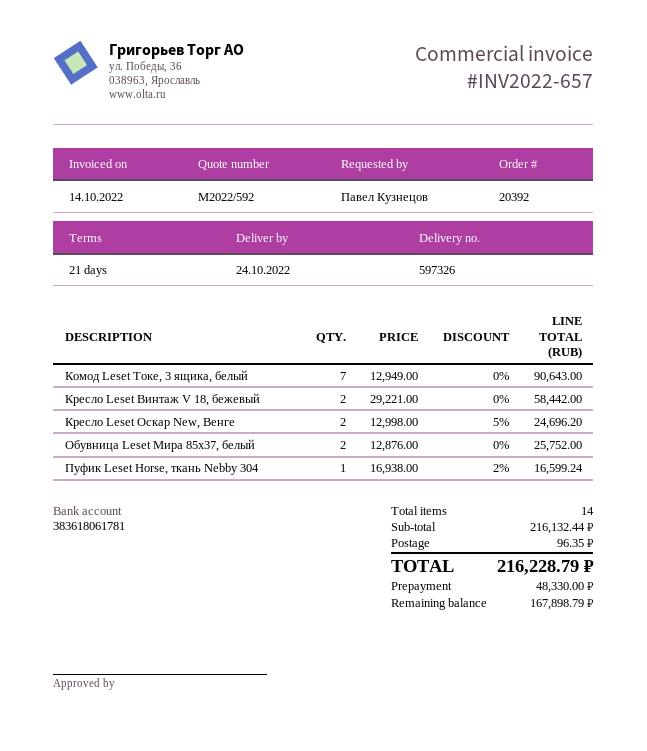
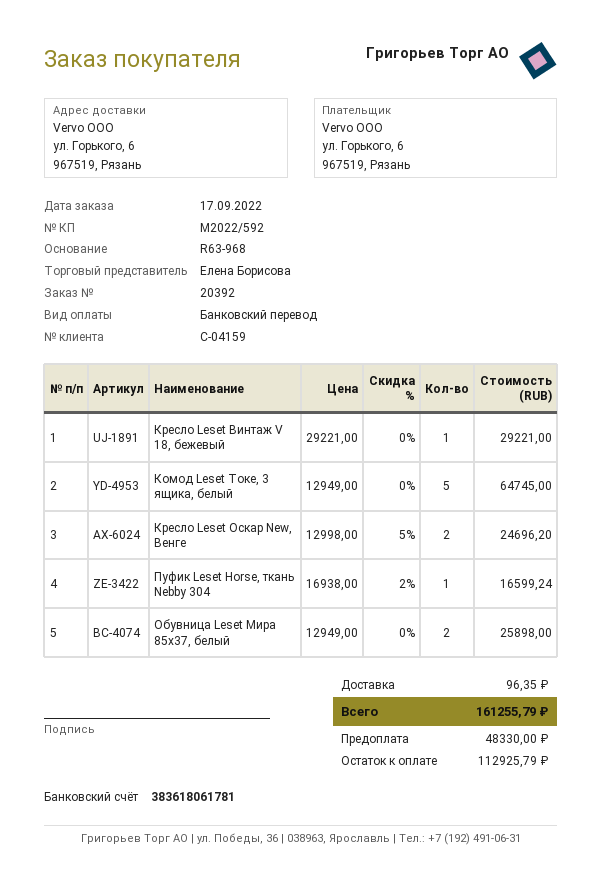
Комод Leset Токе, 3 ящика, белый: 7 x 12949.00 = 90643.00 -> 5 x 12949.00 = 64745.00
Кресло Leset Винтаж V 18, бежевый: 2 x 29221.00 = 58442.00 -> 1 x 29221.00 = 29221.00
Обувница Leset Мира 85х37, белый: 2 x 12876.00 = 25752.00 -> 2 x 12949.00 = 25898.00
total: 216228.79 -> 161255.79
balance: 167898.79 -> 112925.79

